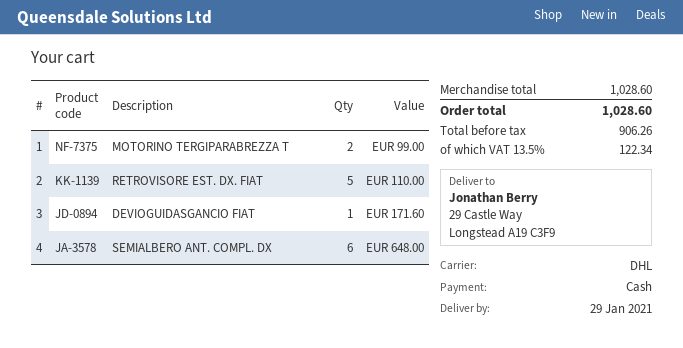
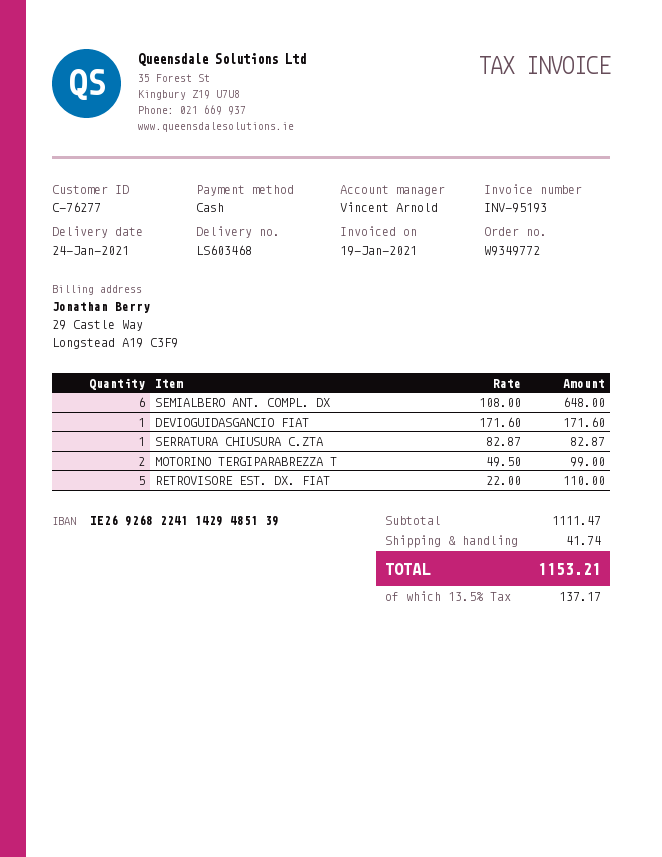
delivery date: 2021-01-29 -> 2021-01-24
SERRATURA CHIUSURA C.ZTA: none -> 1 for 82.87
subtotal: 1028.60 -> 1111.47
shipping: none -> 41.74
tax: 13.5% = 122.34 -> 13.5% = 137.17
total: 1028.60 -> 1153.21

